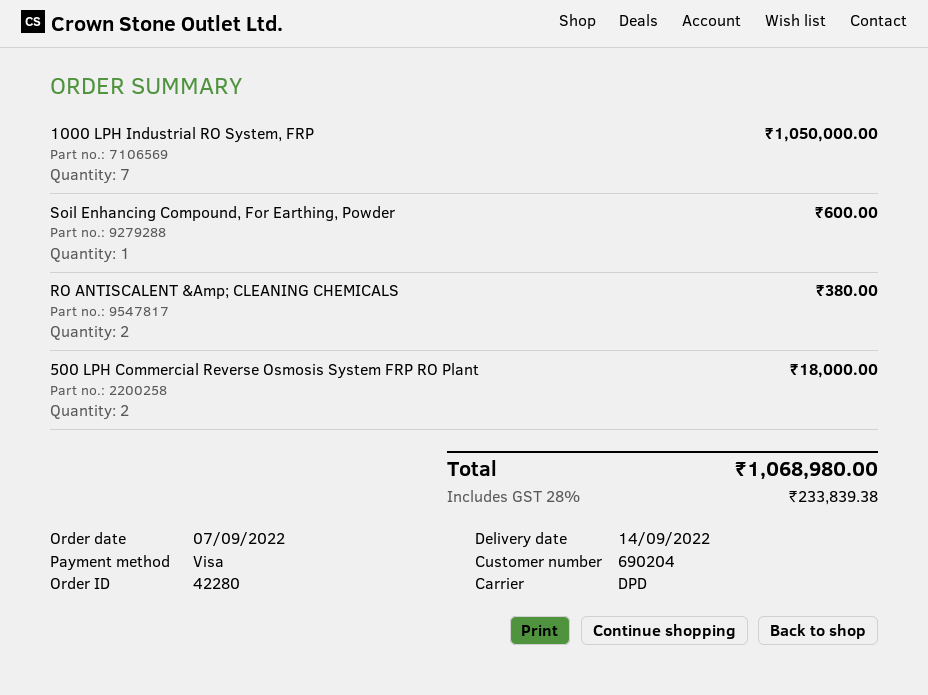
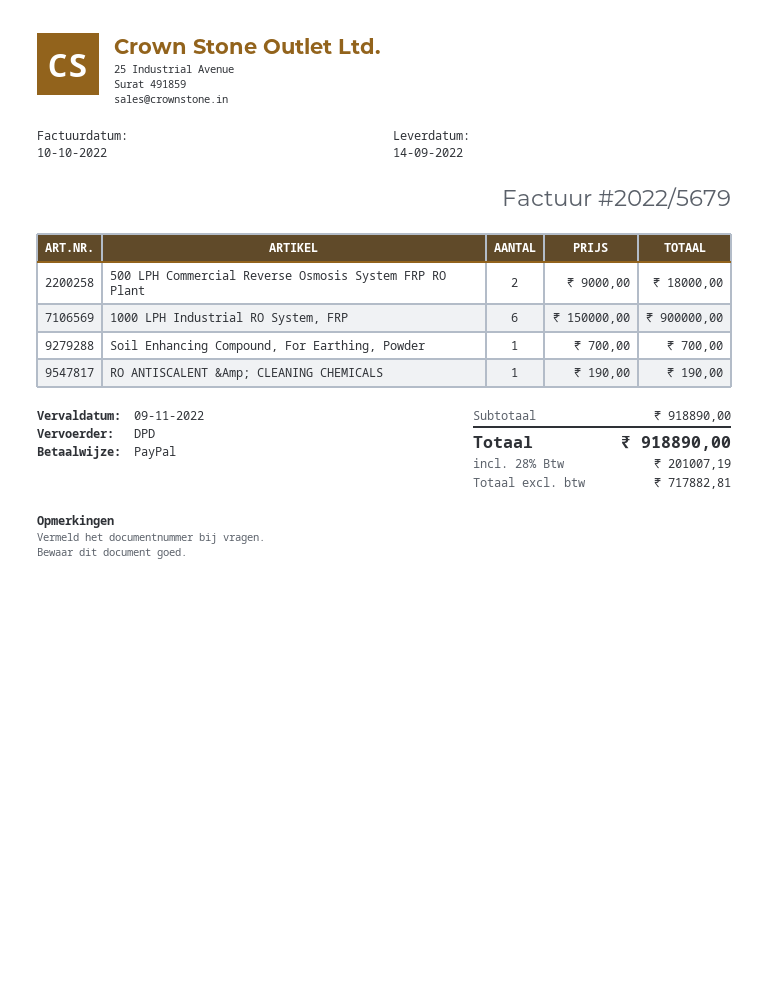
payment method: Visa -> PayPal
1000 LPH Industrial RO System, FRP: 7 for 1050000.00 -> 6 for 900000.00
Soil Enhancing Compound, For Earthing, Powder: 1 for 600.00 -> 1 for 700.00
RO ANTISCALENT &Amp; CLEANING CHEMICALS: 2 for 380.00 -> 1 for 190.00
tax: 28% = 233839.38 -> 28% = 201007.19
total: 1068980.00 -> 918890.00

